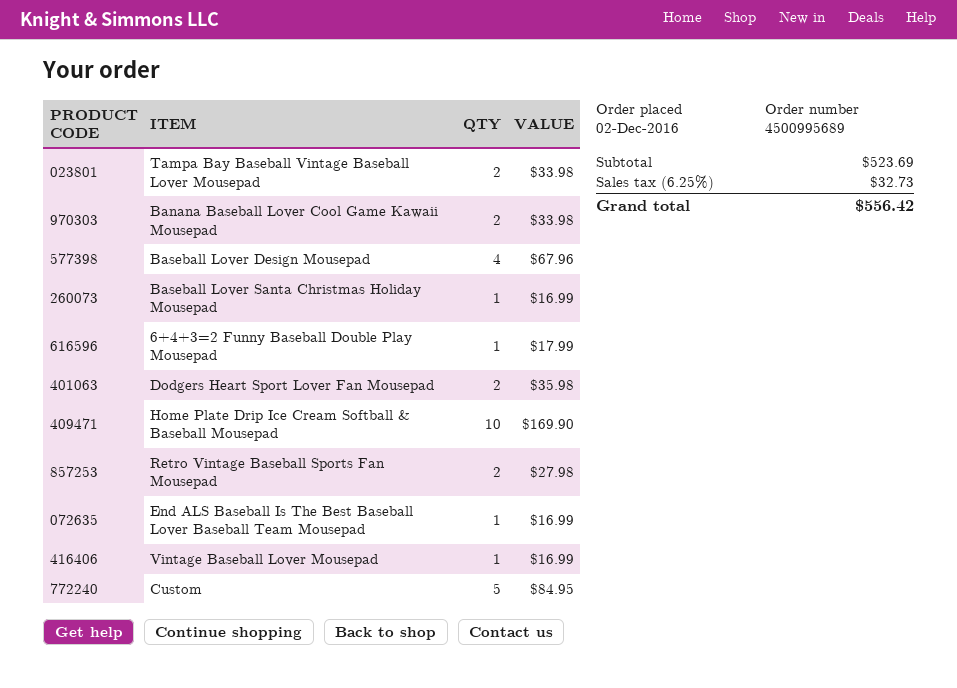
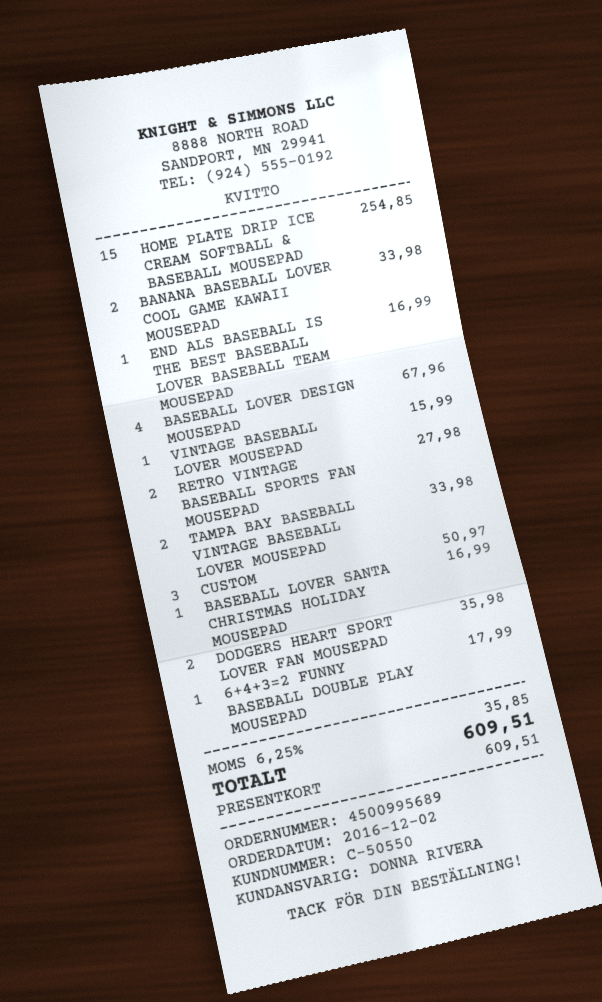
Home Plate Drip Ice Cream Softball & Baseball Mousepad: 10 for 169.90 -> 15 for 254.85
Vintage Baseball Lover Mousepad: 1 for 16.99 -> 1 for 15.99
Custom: 5 for 84.95 -> 3 for 50.97
tax: 6.25% = 32.73 -> 6.25% = 35.85
total: 556.42 -> 609.51

